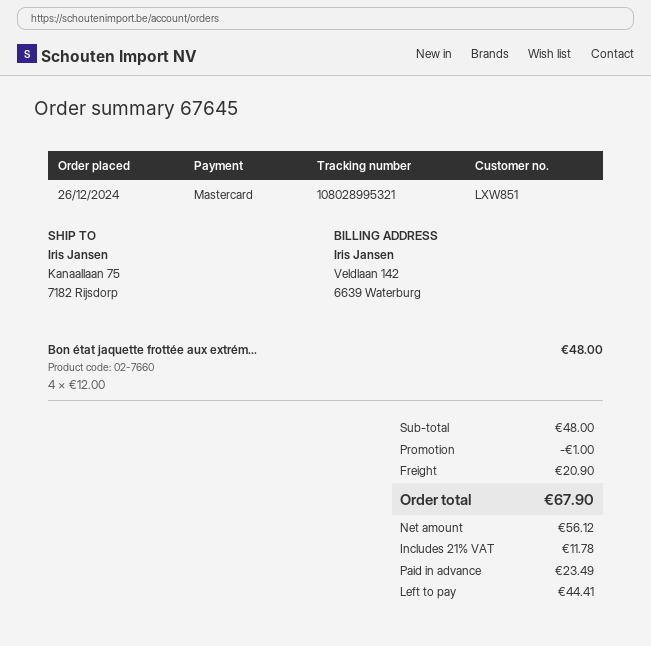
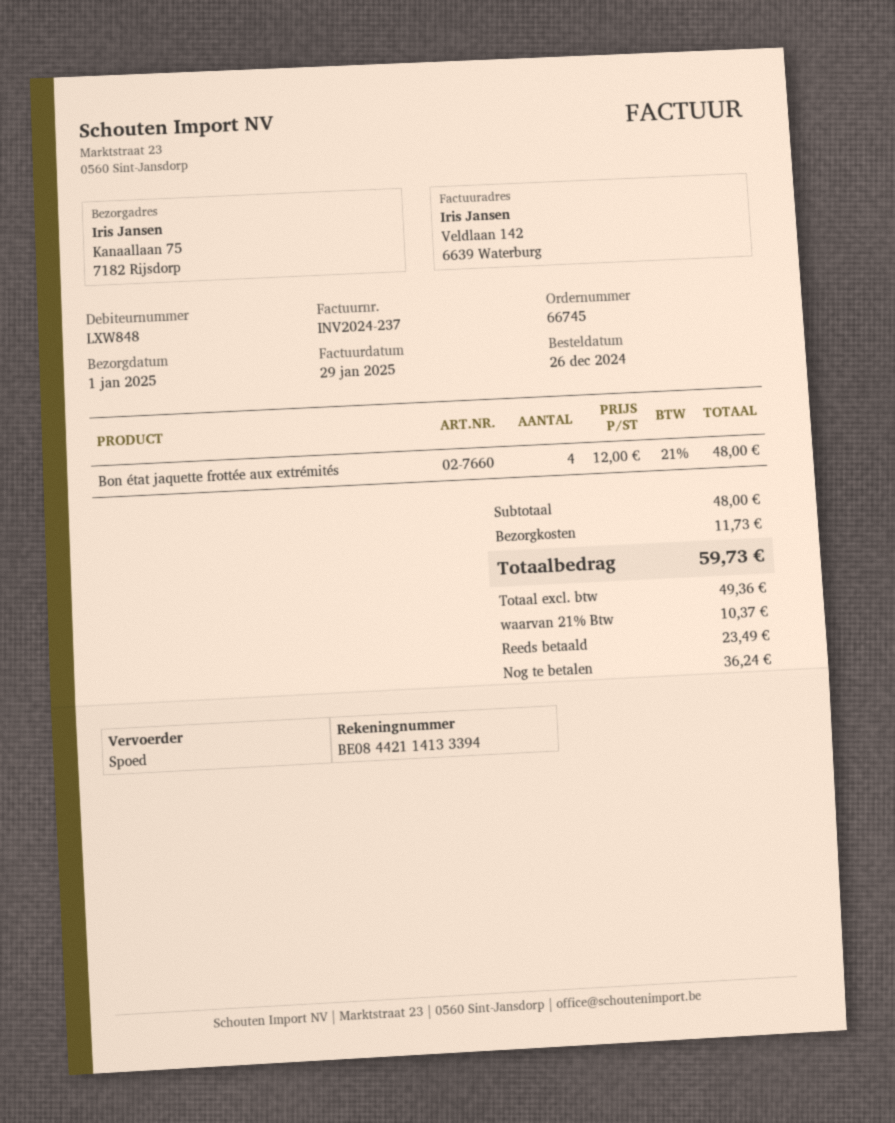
order number: 67645 -> 66745
customer number: LXW851 -> LXW848
discount: 1.00 -> none
shipping: 20.90 -> 11.73
net: 56.12 -> 49.36
tax: 21% = 11.78 -> 21% = 10.37
total: 67.90 -> 59.73
balance: 44.41 -> 36.24

